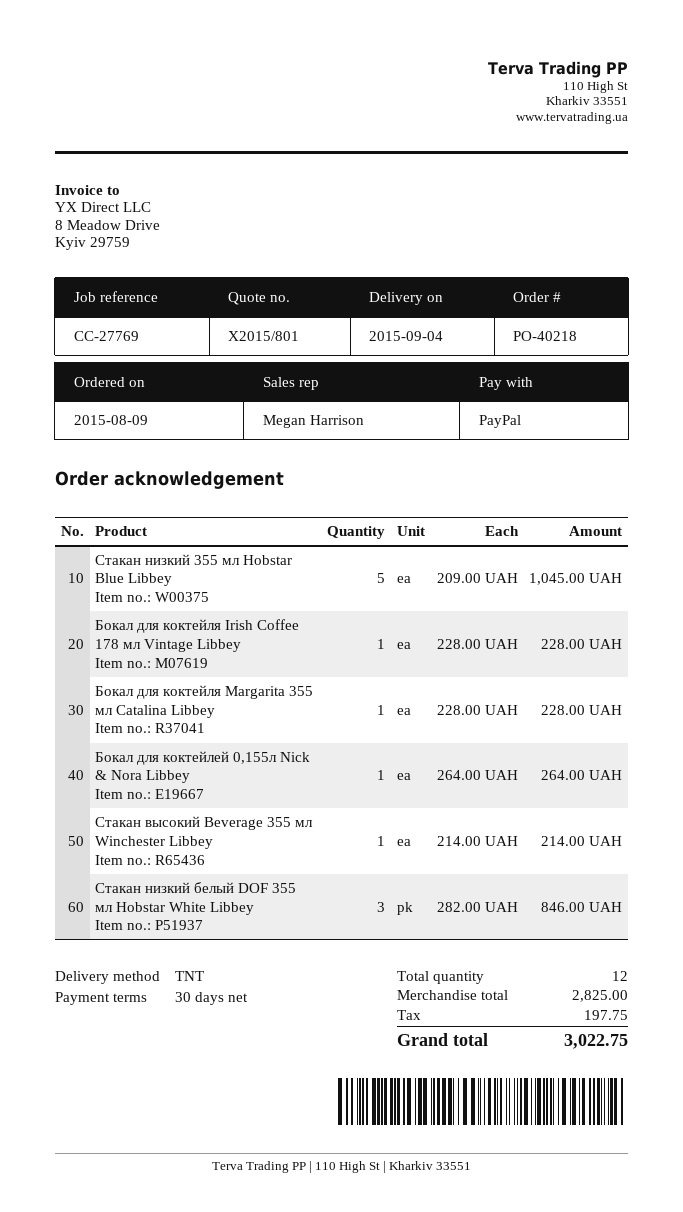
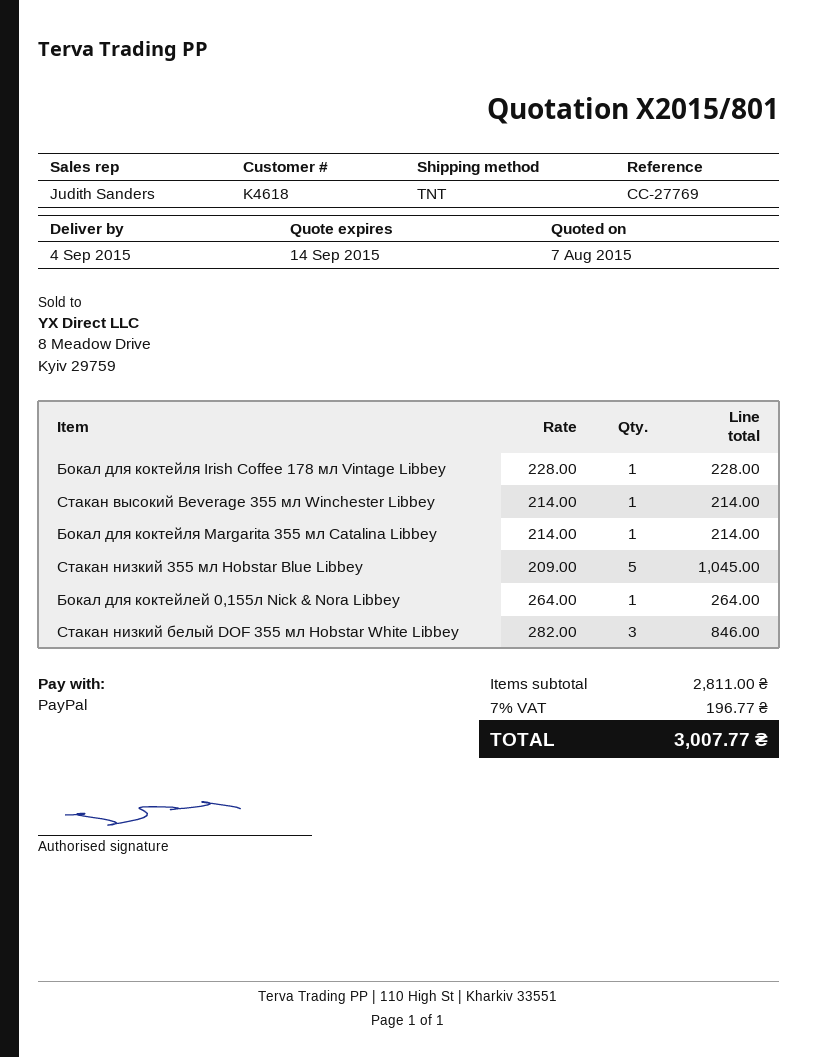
sales rep: Megan Harrison -> Judith Sanders
Бокал для коктейля Margarita 355 мл Catalina Libbey: 1 x 228.00 = 228.00 -> 1 x 214.00 = 214.00
subtotal: 2825.00 -> 2811.00
tax: 197.75 -> 196.77
total: 3022.75 -> 3007.77

